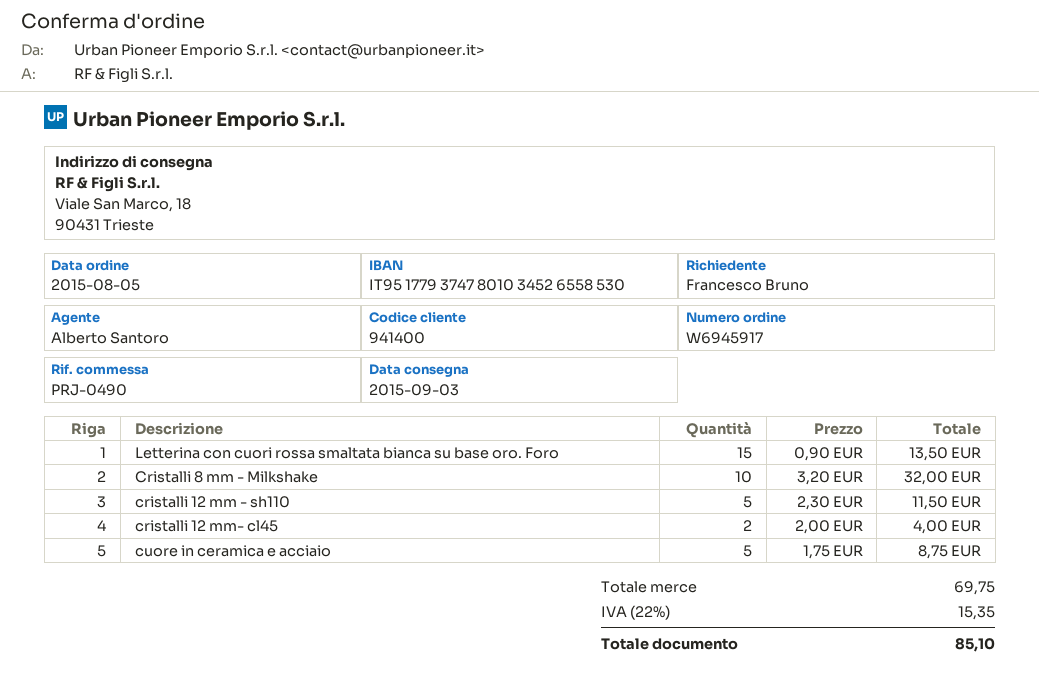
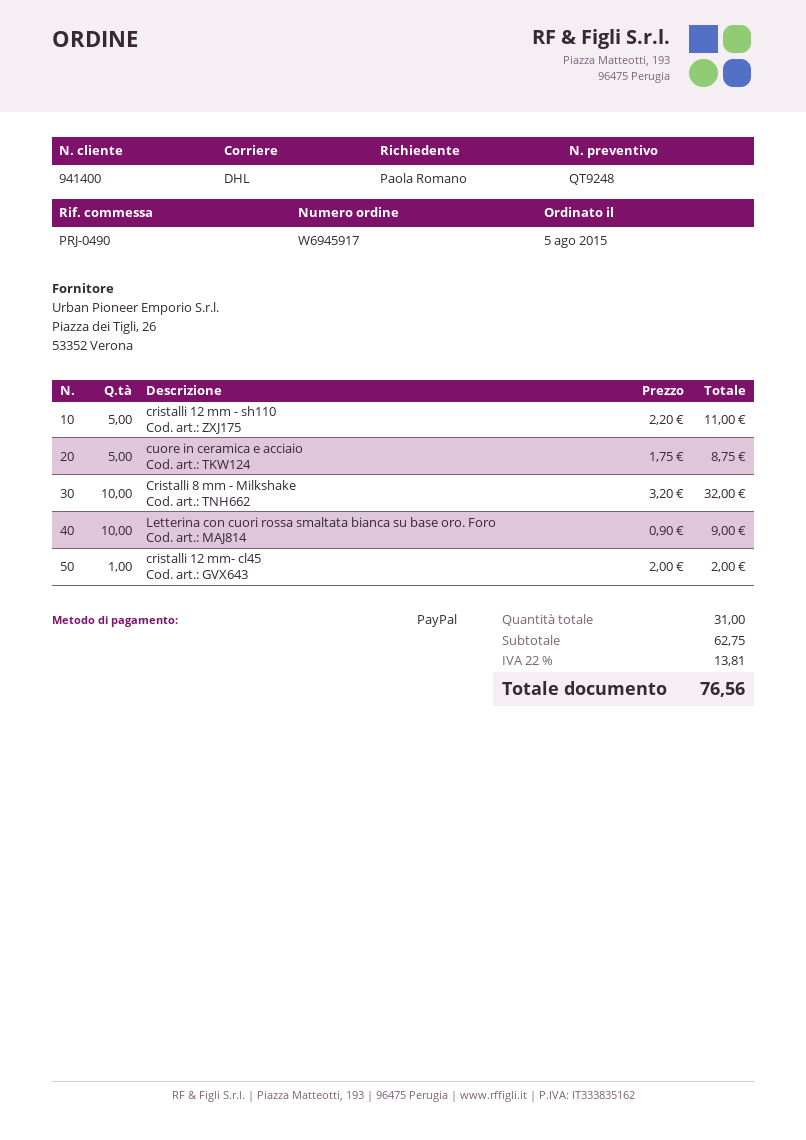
ordered by: Francesco Bruno -> Paola Romano
Letterina con cuori rossa smaltata bianca su base oro. Foro: 15 x 0.90 = 13.50 -> 10 x 0.90 = 9.00
cristalli 12 mm - sh110: 5 x 2.30 = 11.50 -> 5 x 2.20 = 11.00
cristalli 12 mm- cl45: 2 x 2.00 = 4.00 -> 1 x 2.00 = 2.00
subtotal: 69.75 -> 62.75
tax: 22% = 15.35 -> 22% = 13.81
total: 85.10 -> 76.56

